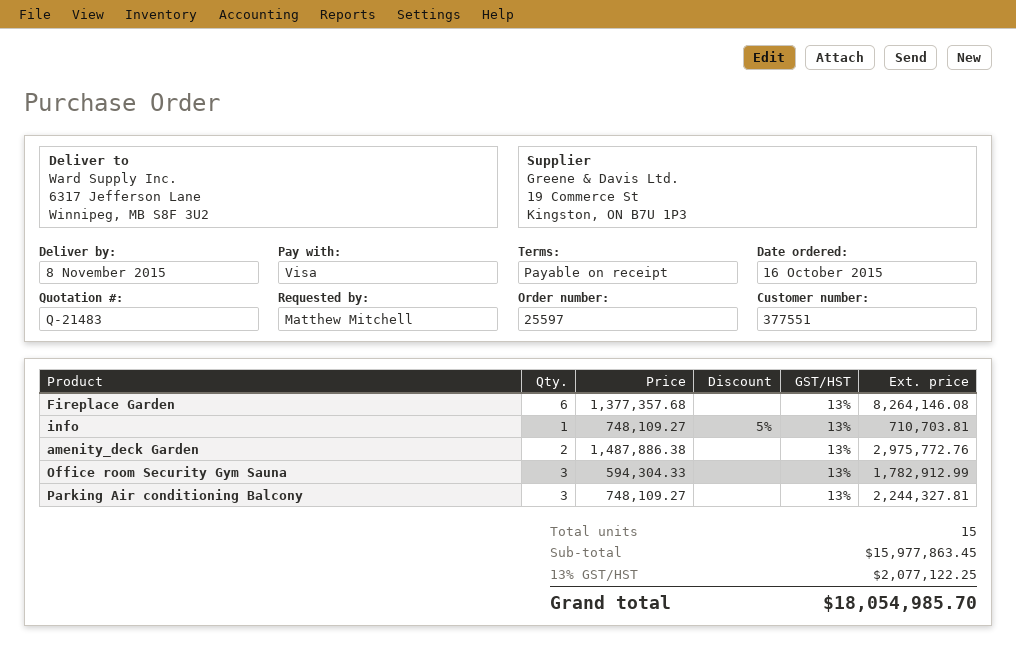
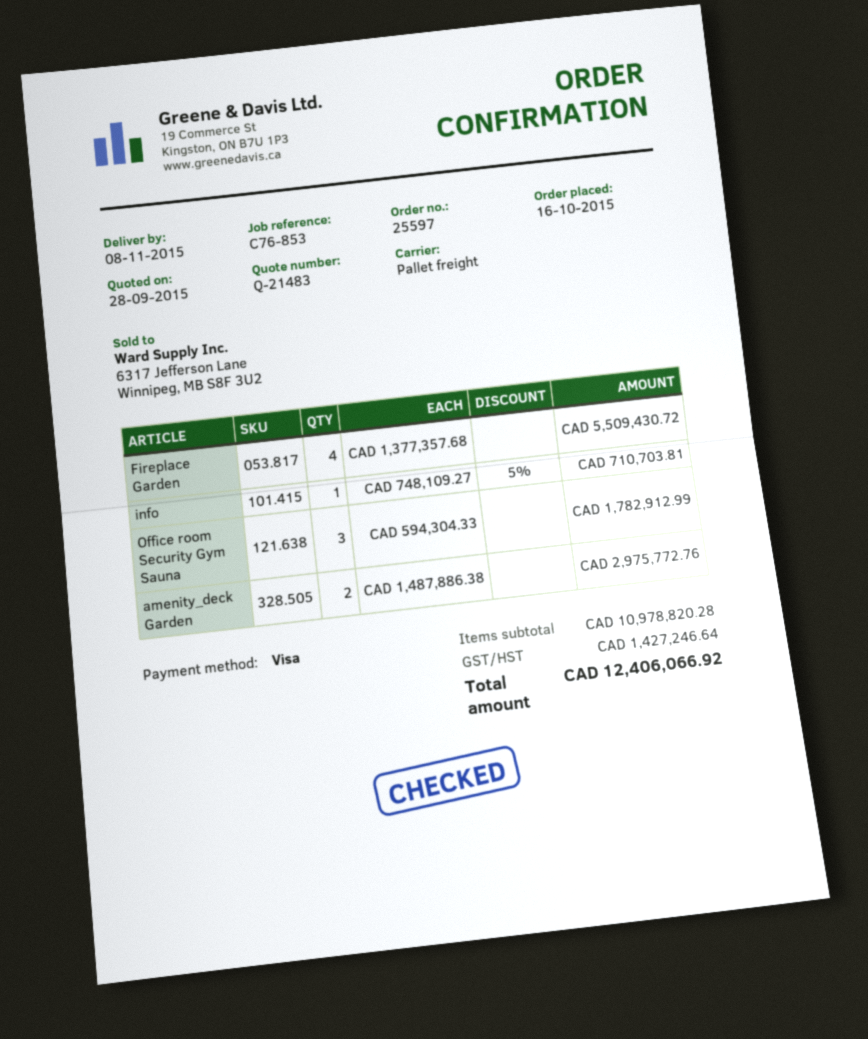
Fireplace Garden: 6 x 1377357.68 = 8264146.08 -> 4 x 1377357.68 = 5509430.72
Parking Air conditioning Balcony: 3 x 748109.27 = 2244327.81 -> none
subtotal: 15977863.45 -> 10978820.28
tax: 2077122.25 -> 1427246.64
total: 18054985.70 -> 12406066.92

